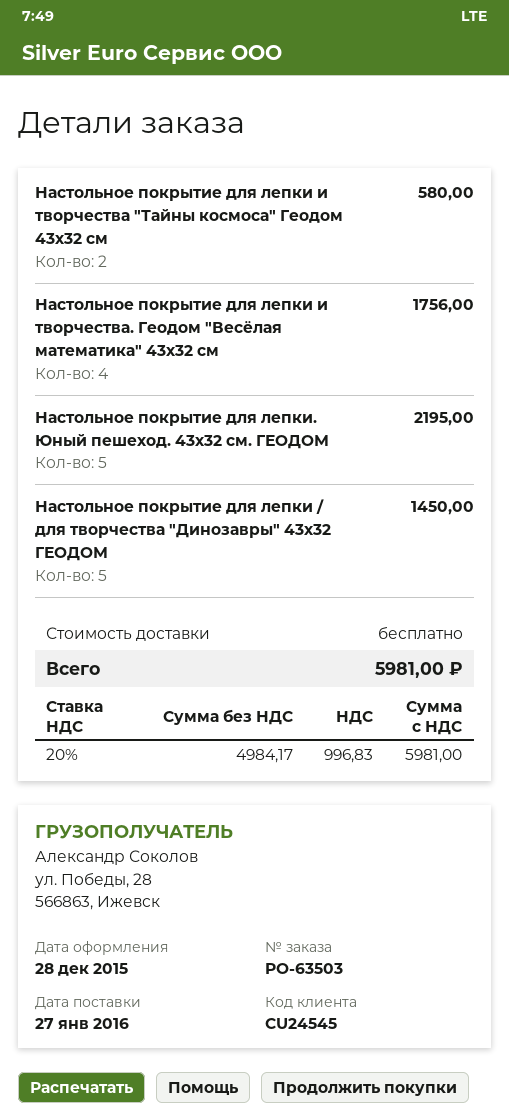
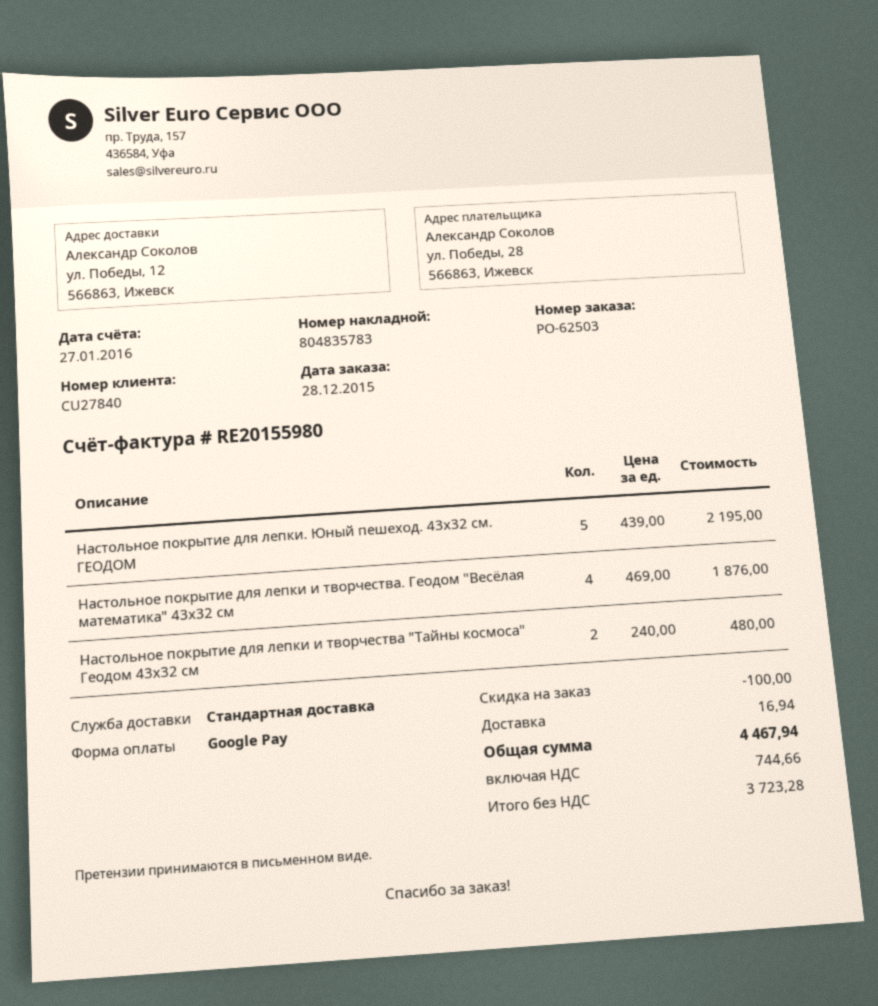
order number: PO-63503 -> PO-62503
customer number: CU24545 -> CU27840
ship to: ул. Победы, 28, 566863, Ижевск -> ул. Победы, 12, 566863, Ижевск
Настольное покрытие для лепки и творчества "Тайны космоса" Геодом 43х32 см: 2 for 580.00 -> 2 for 480.00
Настольное покрытие для лепки и творчества. Геодом "Весёлая математика" 43х32 см: 4 for 1756.00 -> 4 for 1876.00
Настольное покрытие для лепки / для творчества "Динозавры" 43х32 ГЕОДОМ: 5 for 1450.00 -> none
discount: none -> 100.00
shipping: 0.00 -> 16.94
net: 4984.17 -> 3723.28
tax: 996.83 -> 744.66
total: 5981.00 -> 4467.94

